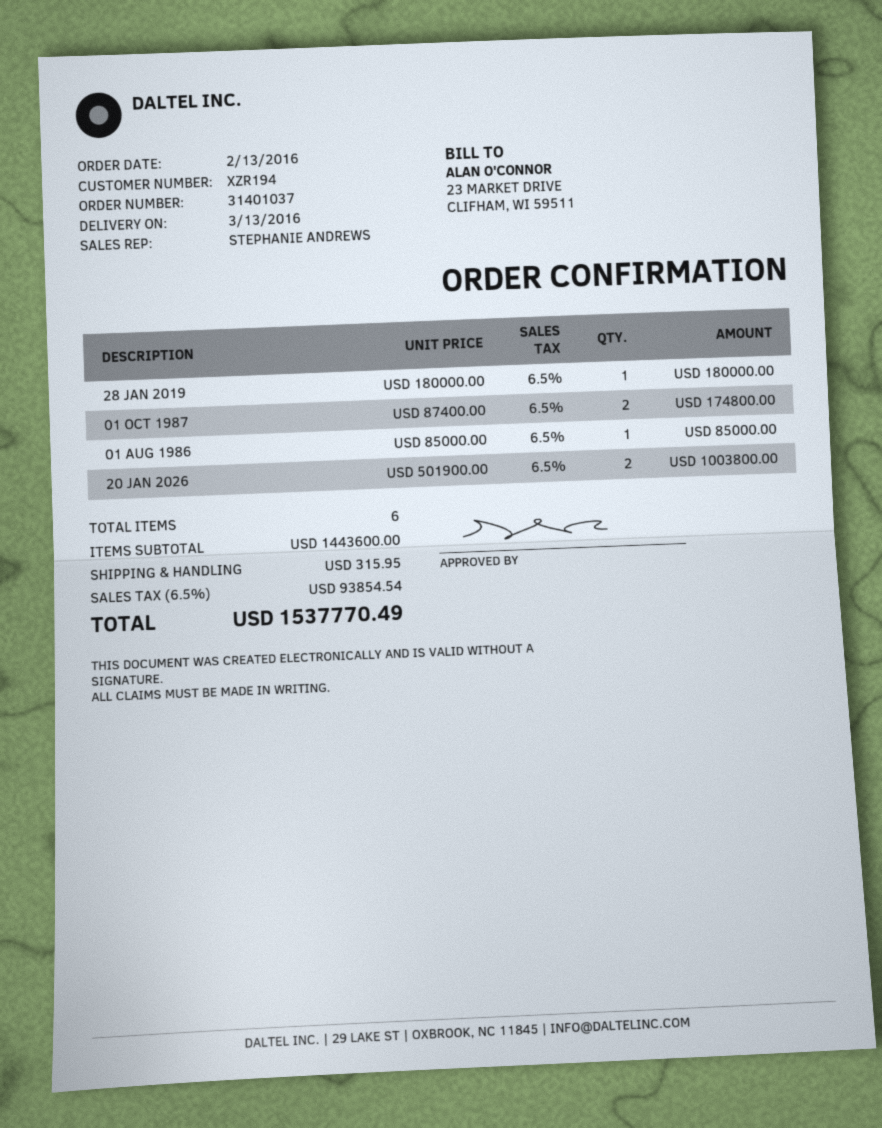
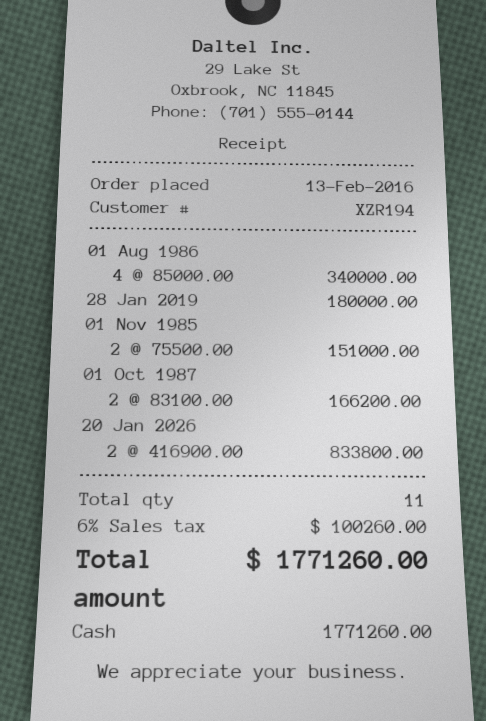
01 OCT 1987: 2 x 87400.00 = 174800.00 -> 2 x 83100.00 = 166200.00
01 AUG 1986: 1 x 85000.00 = 85000.00 -> 4 x 85000.00 = 340000.00
20 JAN 2026: 2 x 501900.00 = 1003800.00 -> 2 x 416900.00 = 833800.00
01 Nov 1985: none -> 2 x 75500.00 = 151000.00
total quantity: 6 -> 11
shipping: 315.95 -> none
tax: 6.5% = 93854.54 -> 6% = 100260.00
total: 1537770.49 -> 1771260.00

